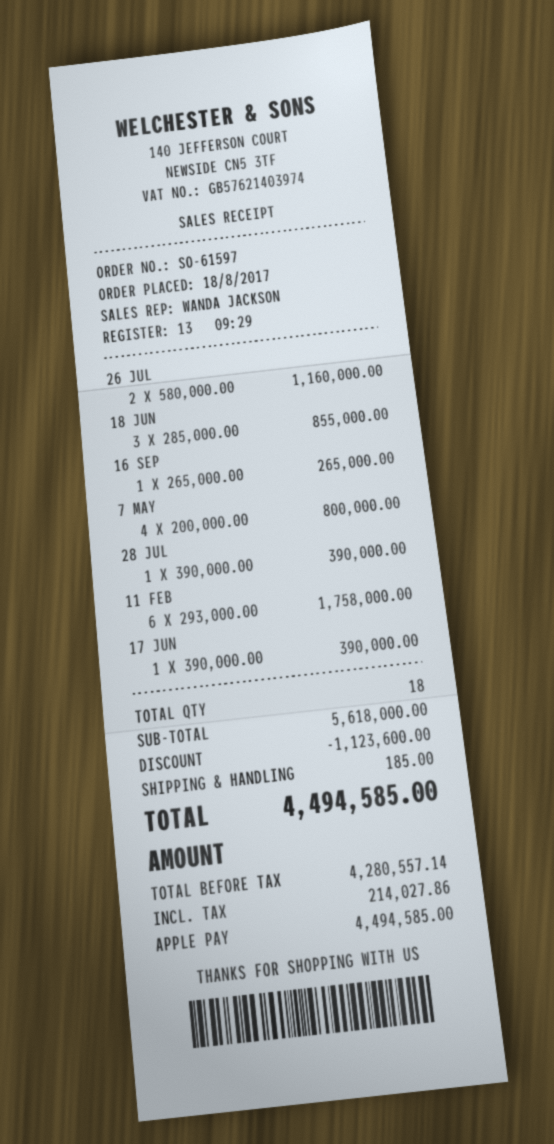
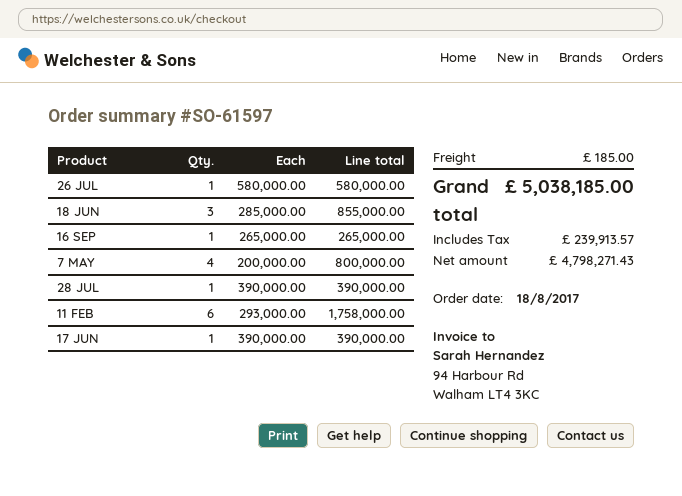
26 JUL: 2 x 580000.00 = 1160000.00 -> 1 x 580000.00 = 580000.00
discount: 1123600.00 -> none
net: 4280557.14 -> 4798271.43
tax: 214027.86 -> 239913.57
total: 4494585.00 -> 5038185.00

